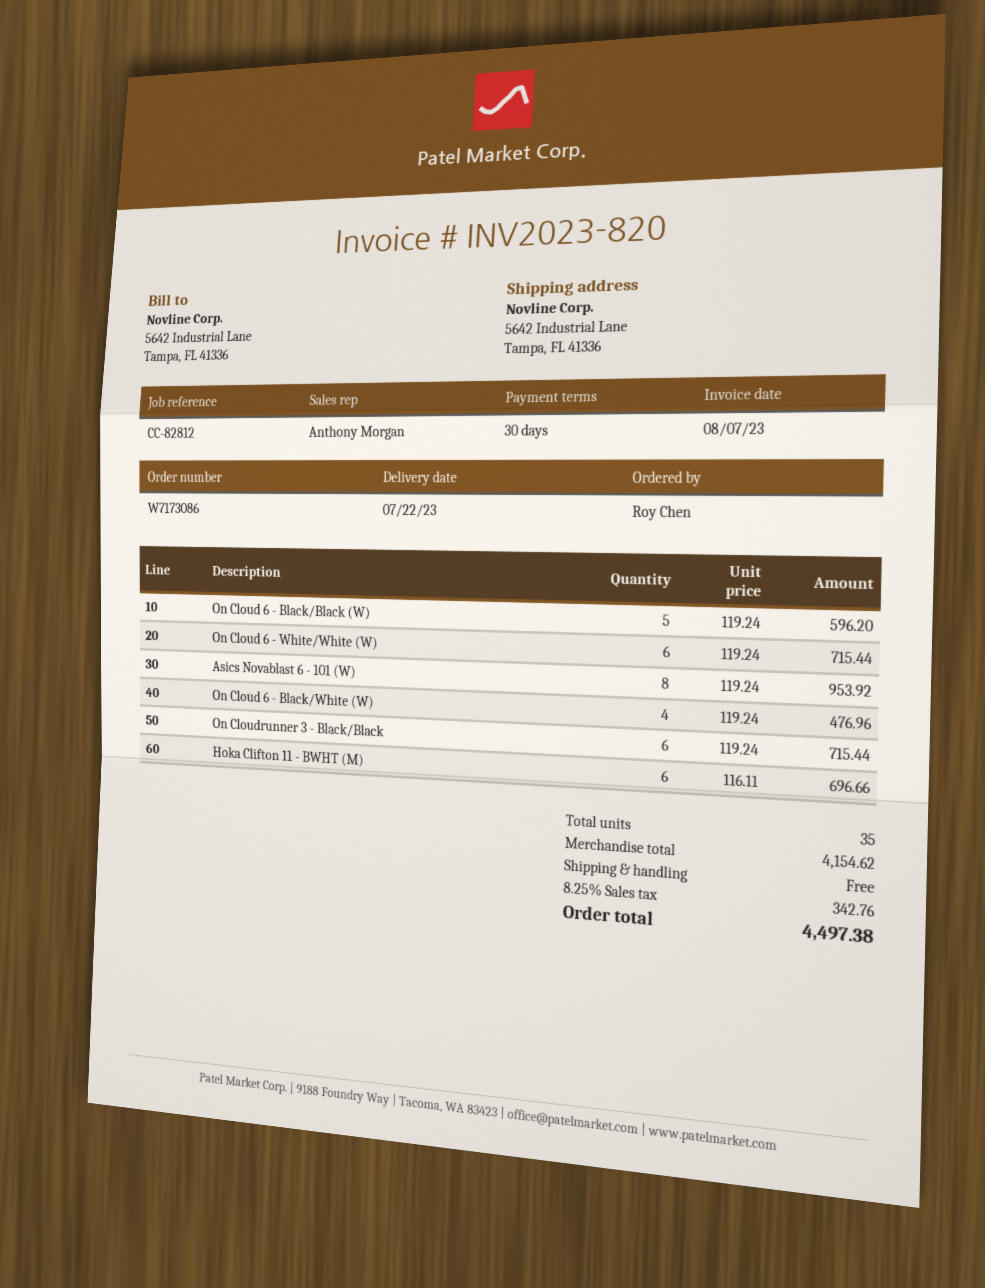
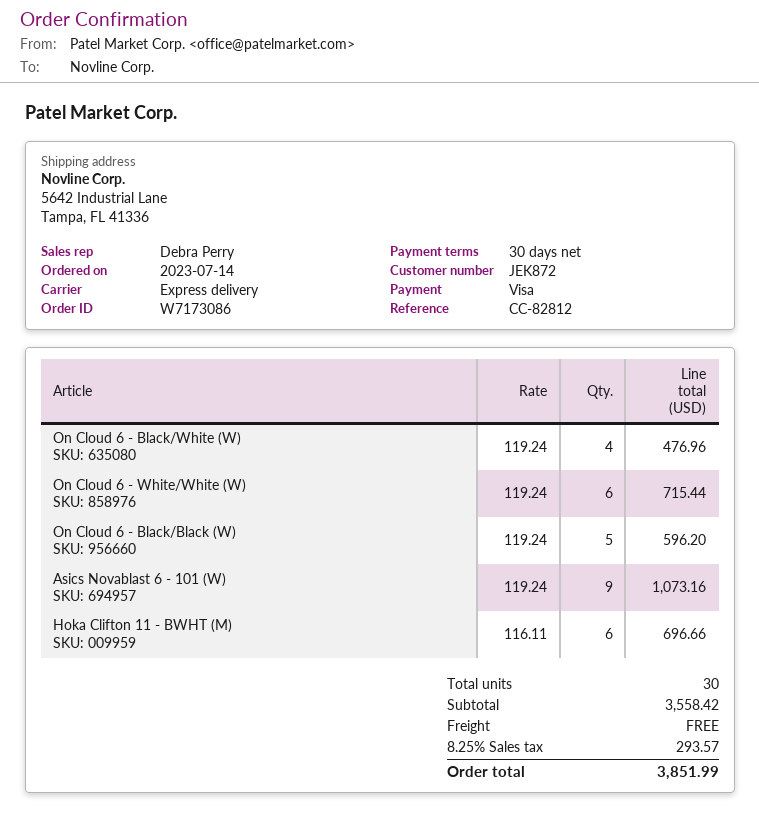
sales rep: Anthony Morgan -> Debra Perry
Asics Novablast 6 - 101 (W): 8 x 119.24 = 953.92 -> 9 x 119.24 = 1073.16
On Cloudrunner 3 - Black/Black: 6 x 119.24 = 715.44 -> none
total quantity: 35 -> 30
subtotal: 4154.62 -> 3558.42
tax: 8.25% = 342.76 -> 8.25% = 293.57
total: 4497.38 -> 3851.99

